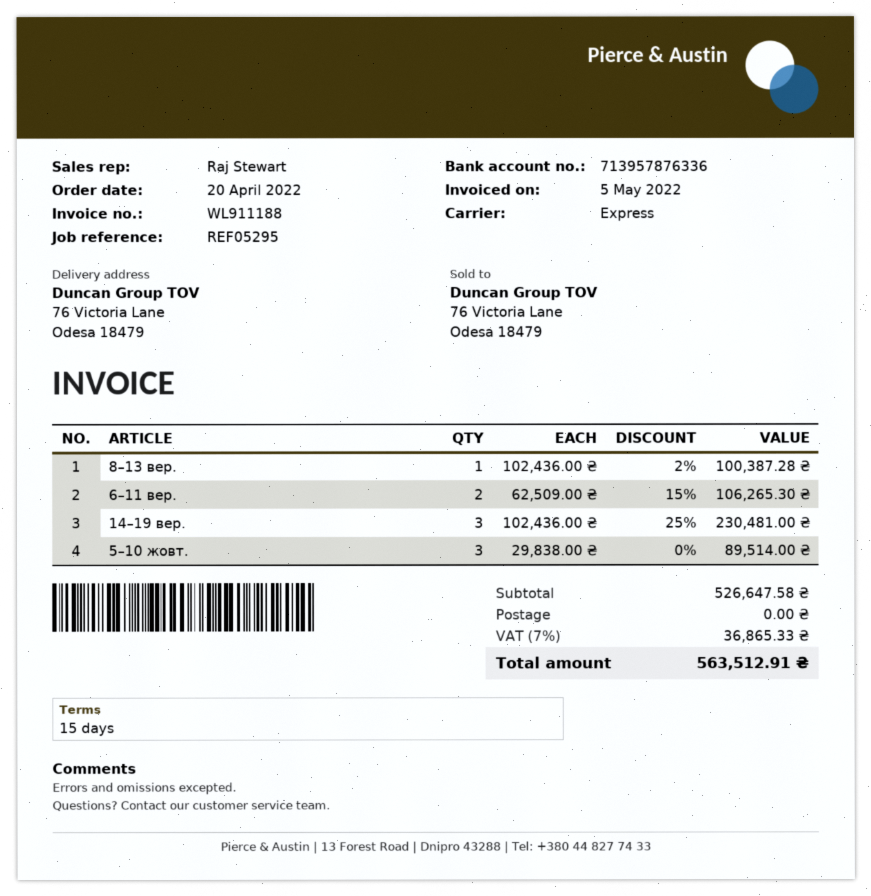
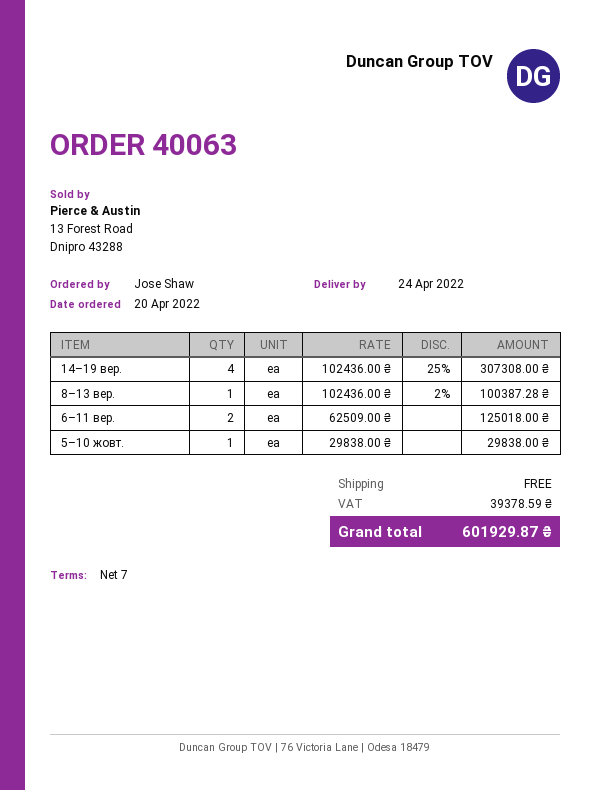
payment terms: 15 days -> 7 days
6–11 вер.: 2 x 62509.00 - 15% = 106265.30 -> 2 x 62509.00 = 125018.00
14–19 вер.: 3 x 102436.00 - 25% = 230481.00 -> 4 x 102436.00 - 25% = 307308.00
5–10 жовт.: 3 x 29838.00 = 89514.00 -> 1 x 29838.00 = 29838.00
tax: 36865.33 -> 39378.59
total: 563512.91 -> 601929.87

